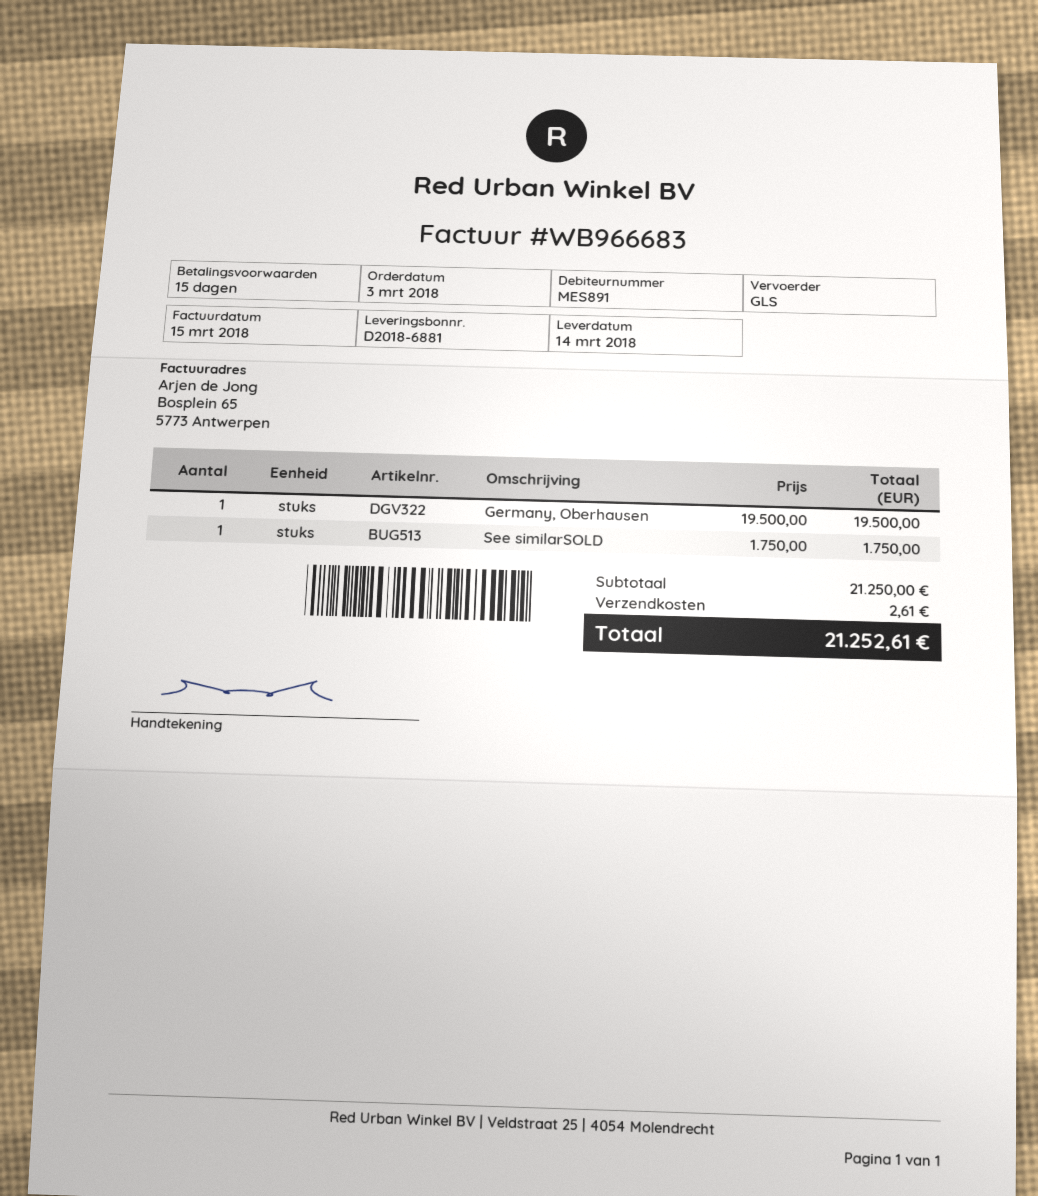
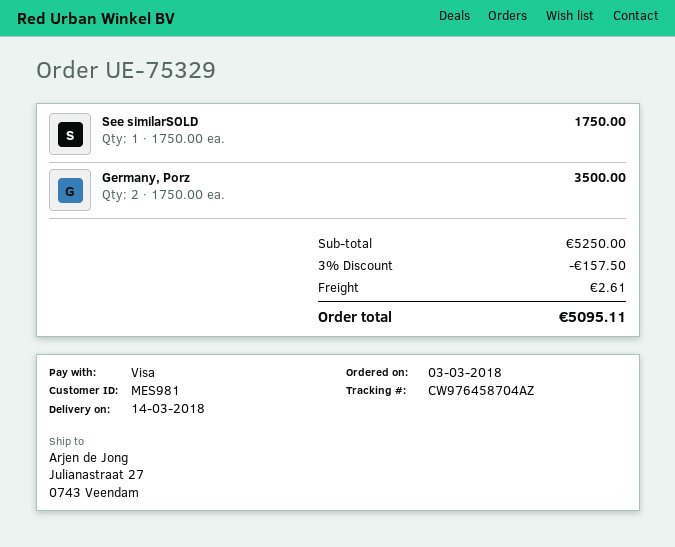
customer number: MES891 -> MES981
Germany, Oberhausen: 1 x 19500.00 = 19500.00 -> none
Germany, Porz: none -> 2 x 1750.00 = 3500.00
subtotal: 21250.00 -> 5250.00
discount: none -> 3% = 157.50
total: 21252.61 -> 5095.11

